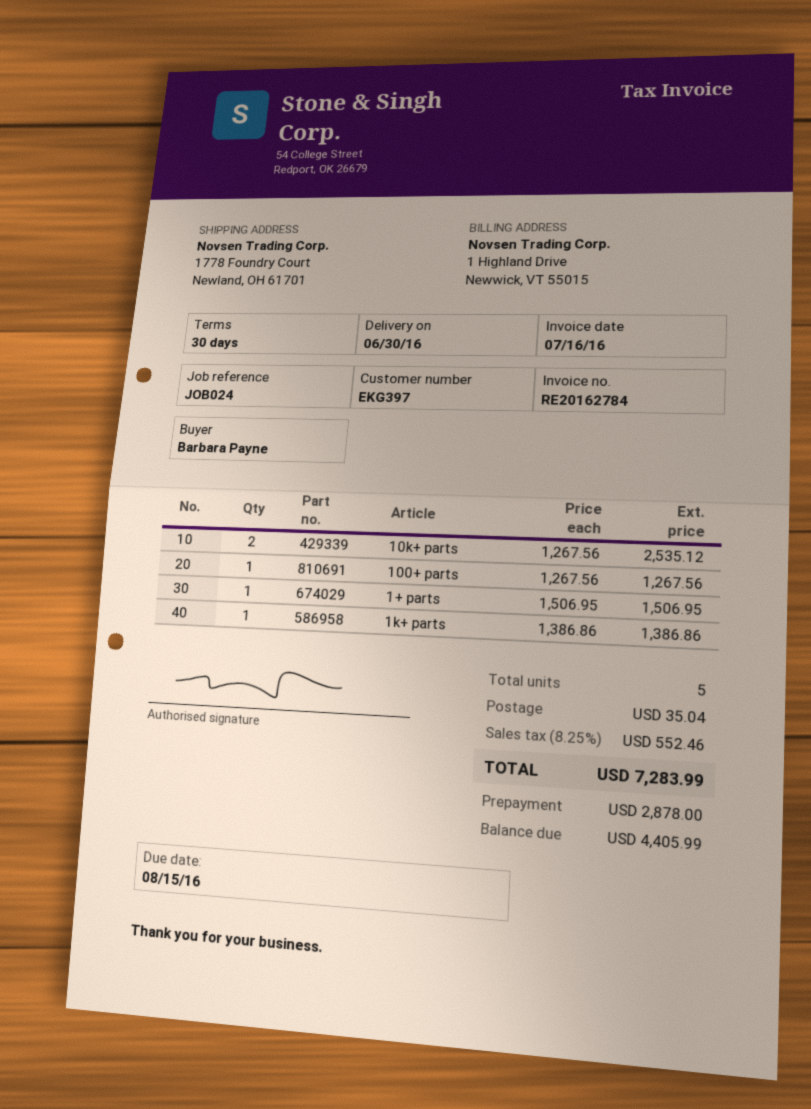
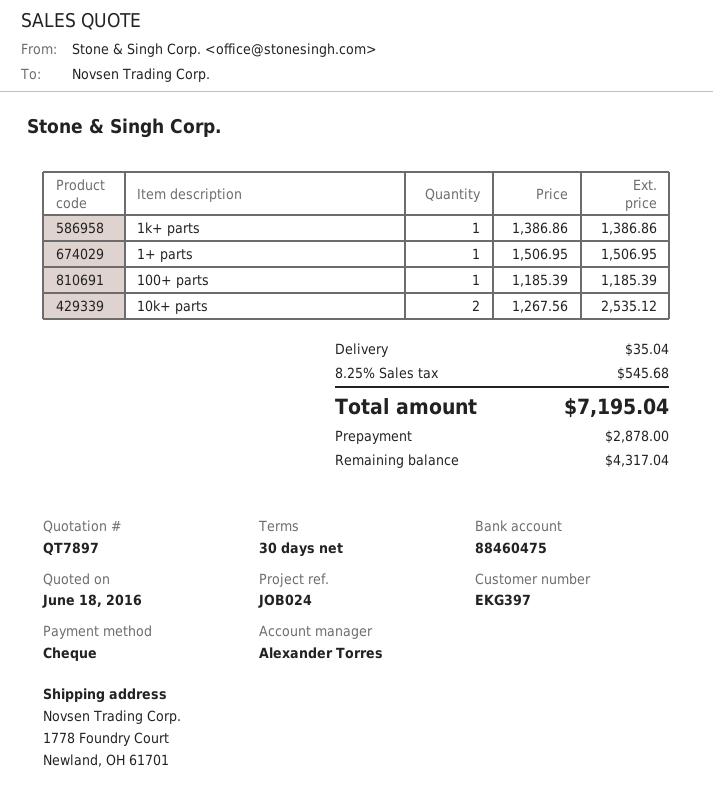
100+ parts: 1 x 1267.56 = 1267.56 -> 1 x 1185.39 = 1185.39
tax: 8.25% = 552.46 -> 8.25% = 545.68
total: 7283.99 -> 7195.04
balance: 4405.99 -> 4317.04

